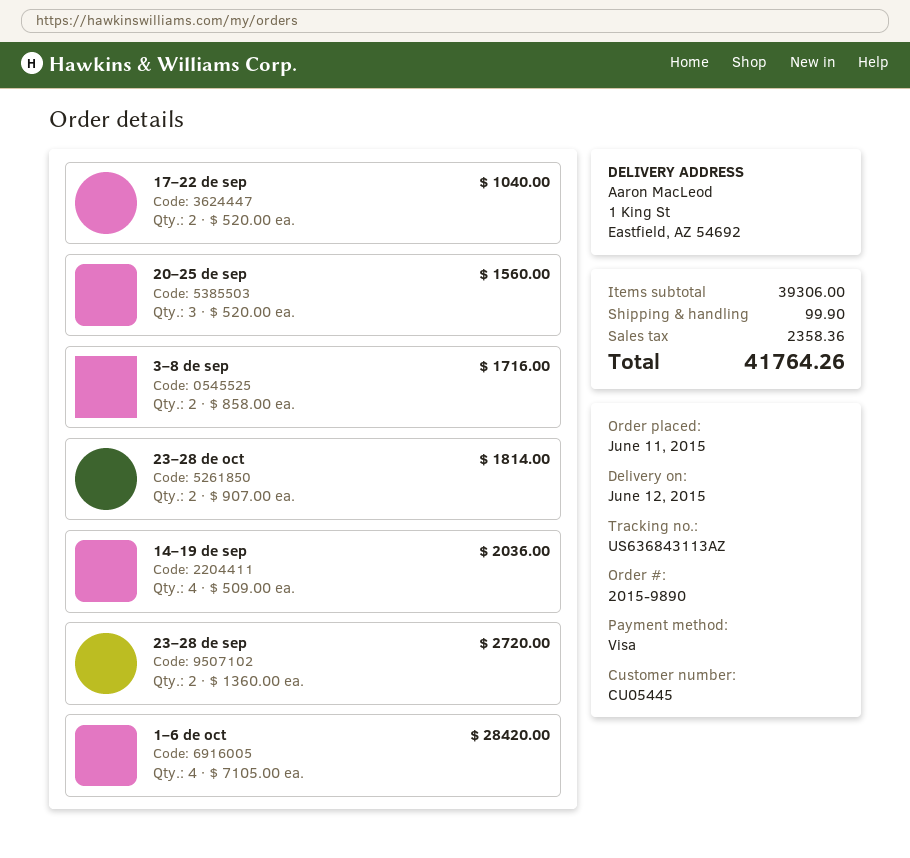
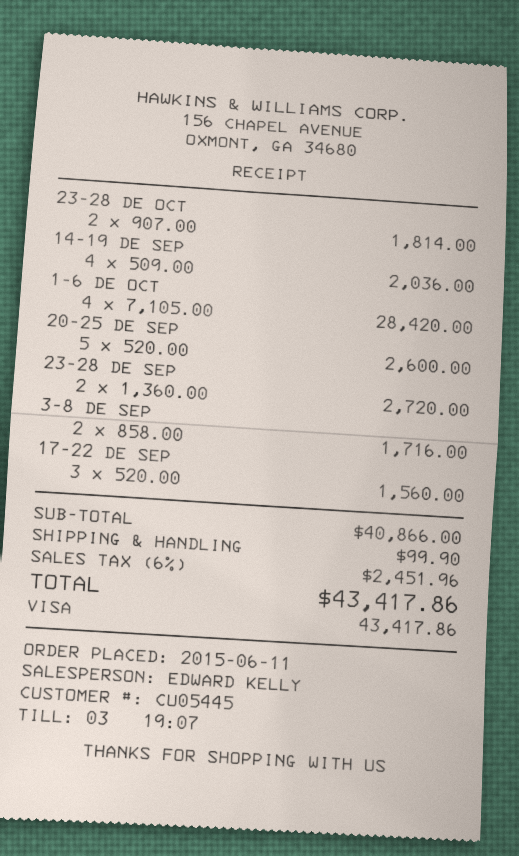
17–22 de sep: 2 x 520.00 = 1040.00 -> 3 x 520.00 = 1560.00
20–25 de sep: 3 x 520.00 = 1560.00 -> 5 x 520.00 = 2600.00
subtotal: 39306.00 -> 40866.00
tax: 2358.36 -> 2451.96
total: 41764.26 -> 43417.86

